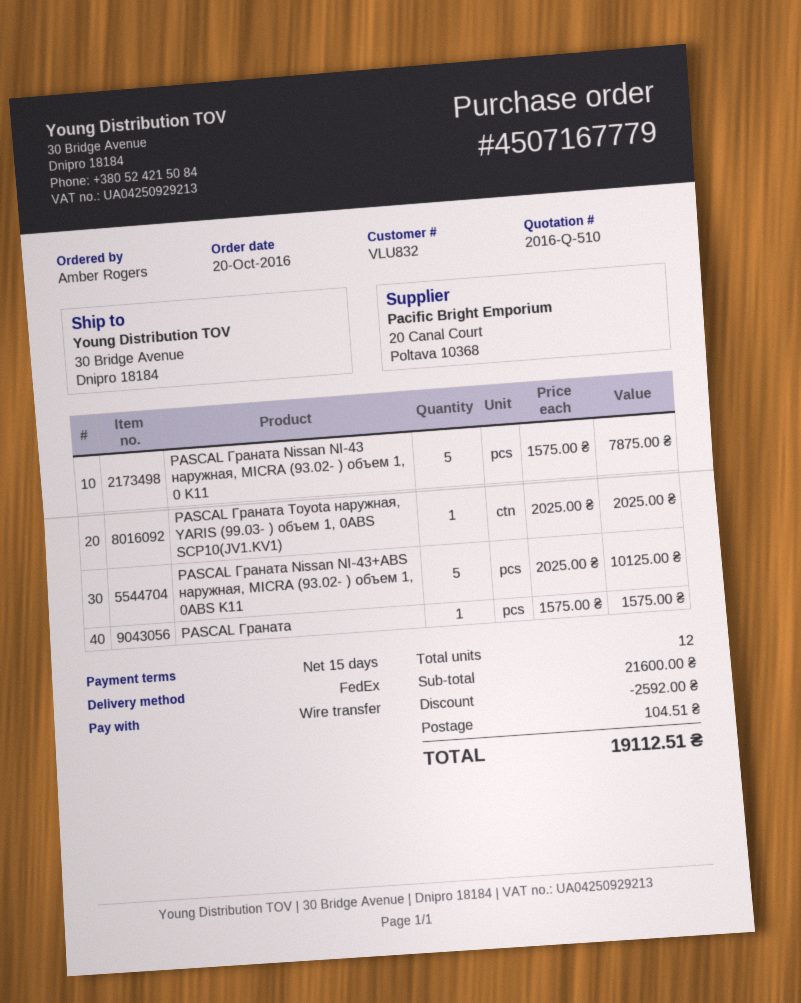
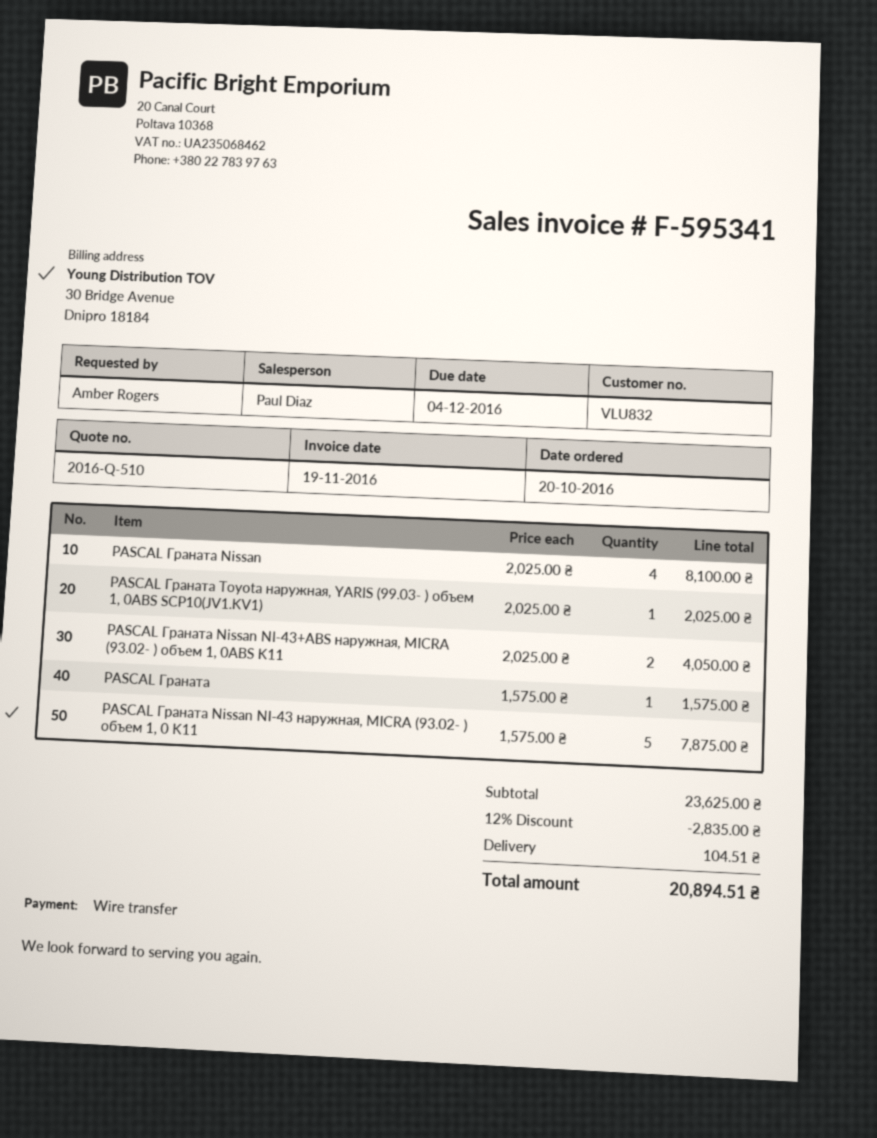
PASCAL Граната Nissan NI-43+ABS наружная, MICRA (93.02- ) объем 1, 0ABS K11: 5 x 2025.00 = 10125.00 -> 2 x 2025.00 = 4050.00
PASCAL Граната Nissan: none -> 4 x 2025.00 = 8100.00
subtotal: 21600.00 -> 23625.00
discount: 2592.00 -> 2835.00
total: 19112.51 -> 20894.51

